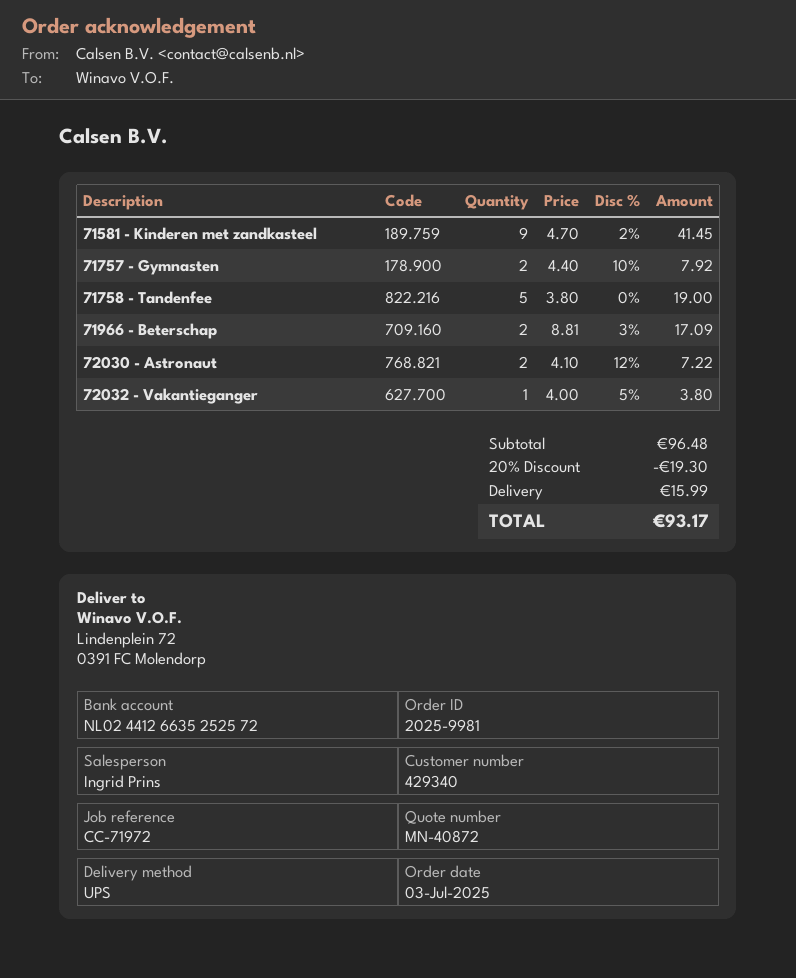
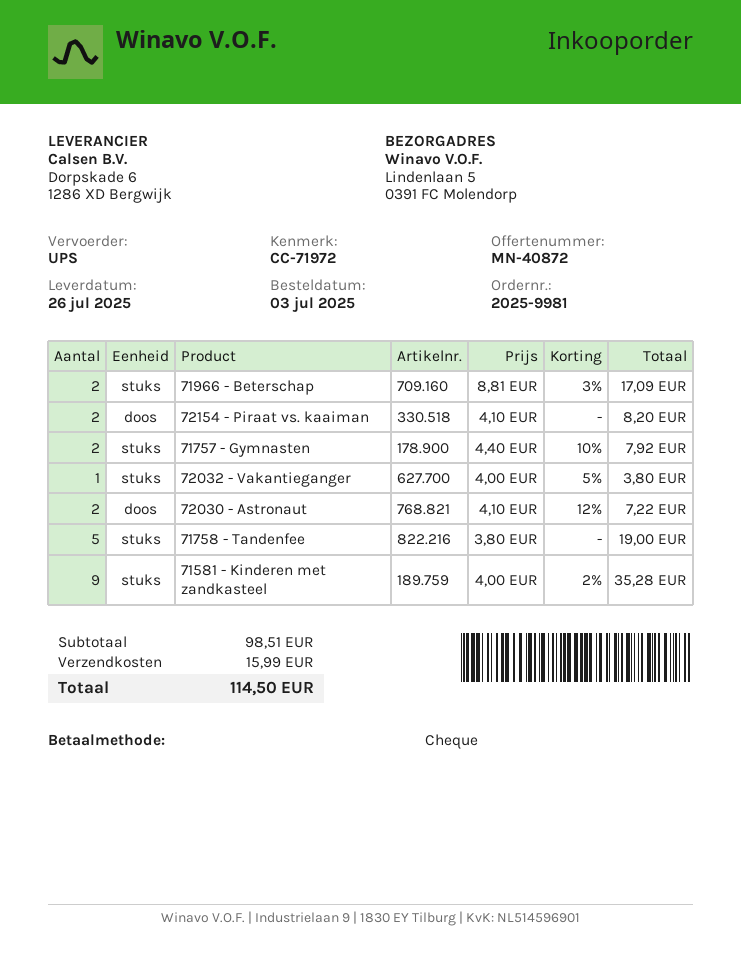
ship to: Lindenplein 72, 0391 FC Molendorp -> Lindenlaan 5, 0391 FC Molendorp
71581 - Kinderen met zandkasteel: 9 x 4.70 - 2% = 41.45 -> 9 x 4.00 - 2% = 35.28
72154 - Piraat vs. kaaiman: none -> 2 x 4.10 = 8.20
subtotal: 96.48 -> 98.51
discount: 20% = 19.30 -> none
total: 93.17 -> 114.50

